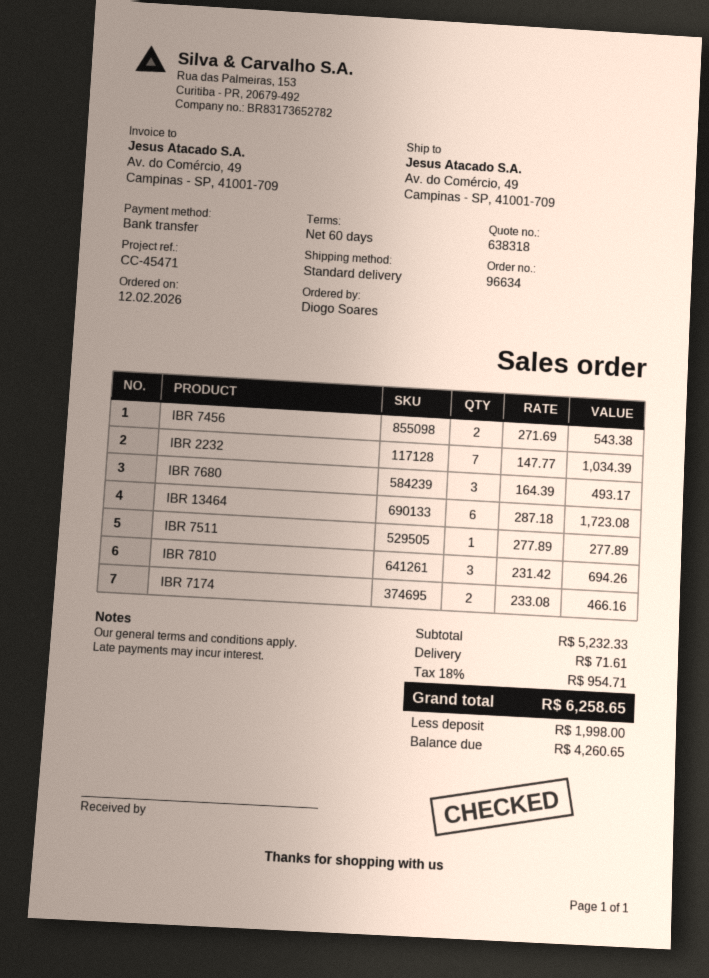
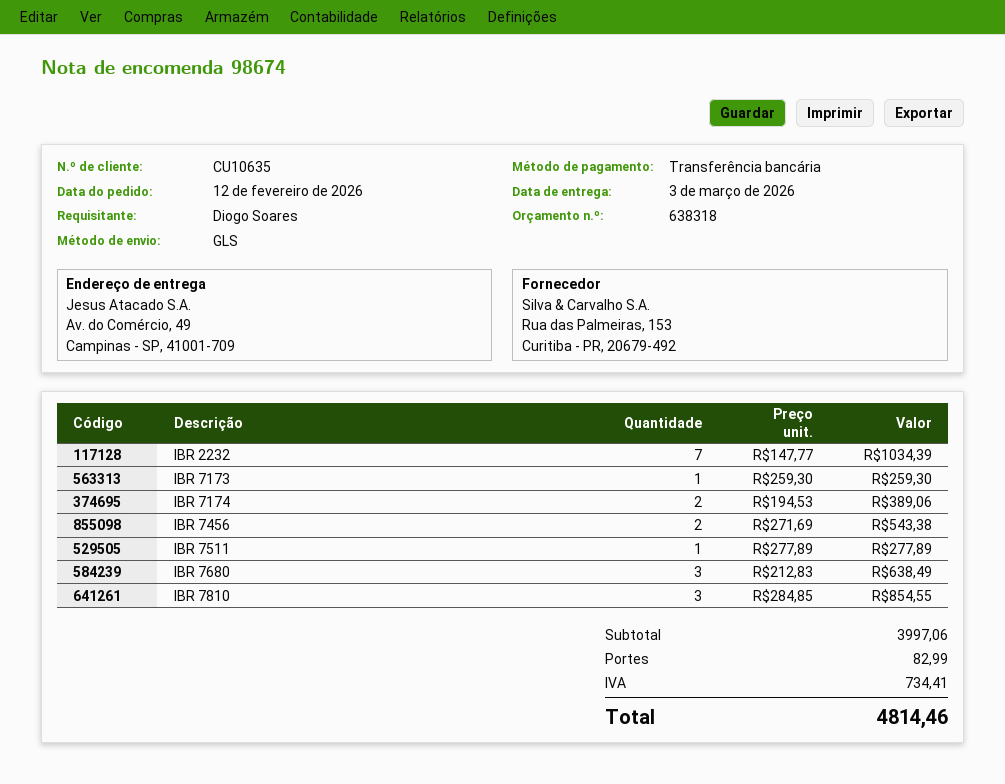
order number: 96634 -> 98674
shipping method: standard -> GLS
IBR 7680: 3 x 164.39 = 493.17 -> 3 x 212.83 = 638.49
IBR 13464: 6 x 287.18 = 1723.08 -> none
IBR 7810: 3 x 231.42 = 694.26 -> 3 x 284.85 = 854.55
IBR 7174: 2 x 233.08 = 466.16 -> 2 x 194.53 = 389.06
IBR 7173: none -> 1 x 259.30 = 259.30
subtotal: 5232.33 -> 3997.06
shipping: 71.61 -> 82.99
tax: 954.71 -> 734.41
total: 6258.65 -> 4814.46

